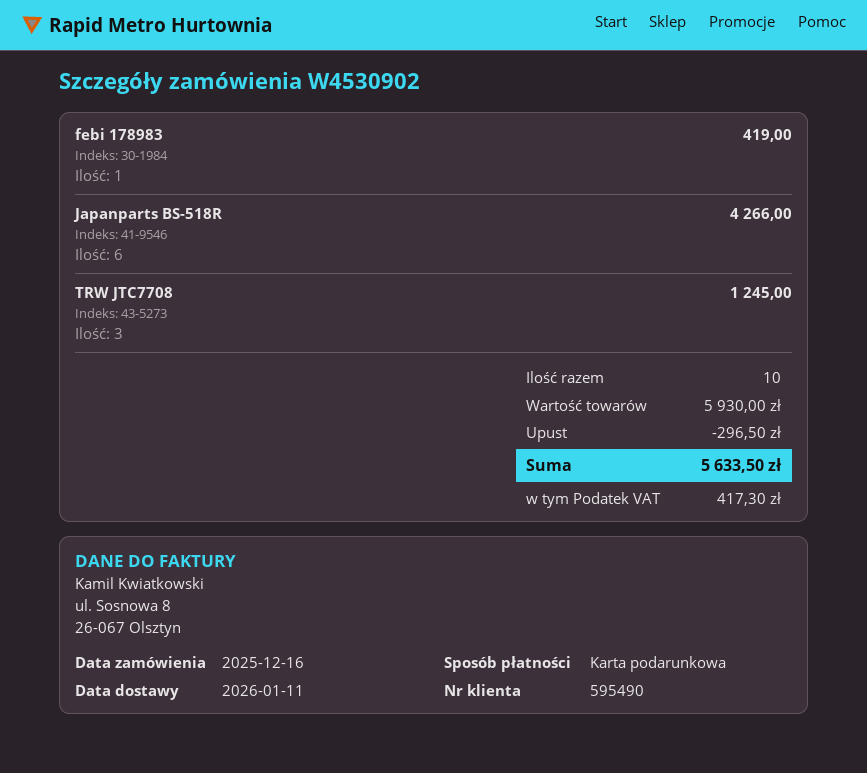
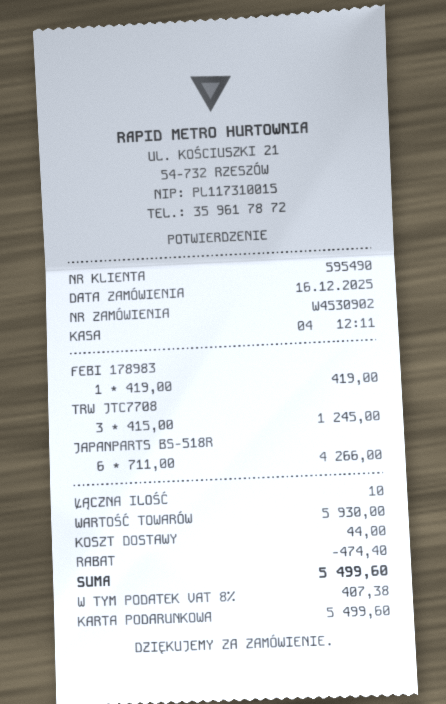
discount: 296.50 -> 474.40
shipping: none -> 44.00
tax: 417.30 -> 407.38
total: 5633.50 -> 5499.60

